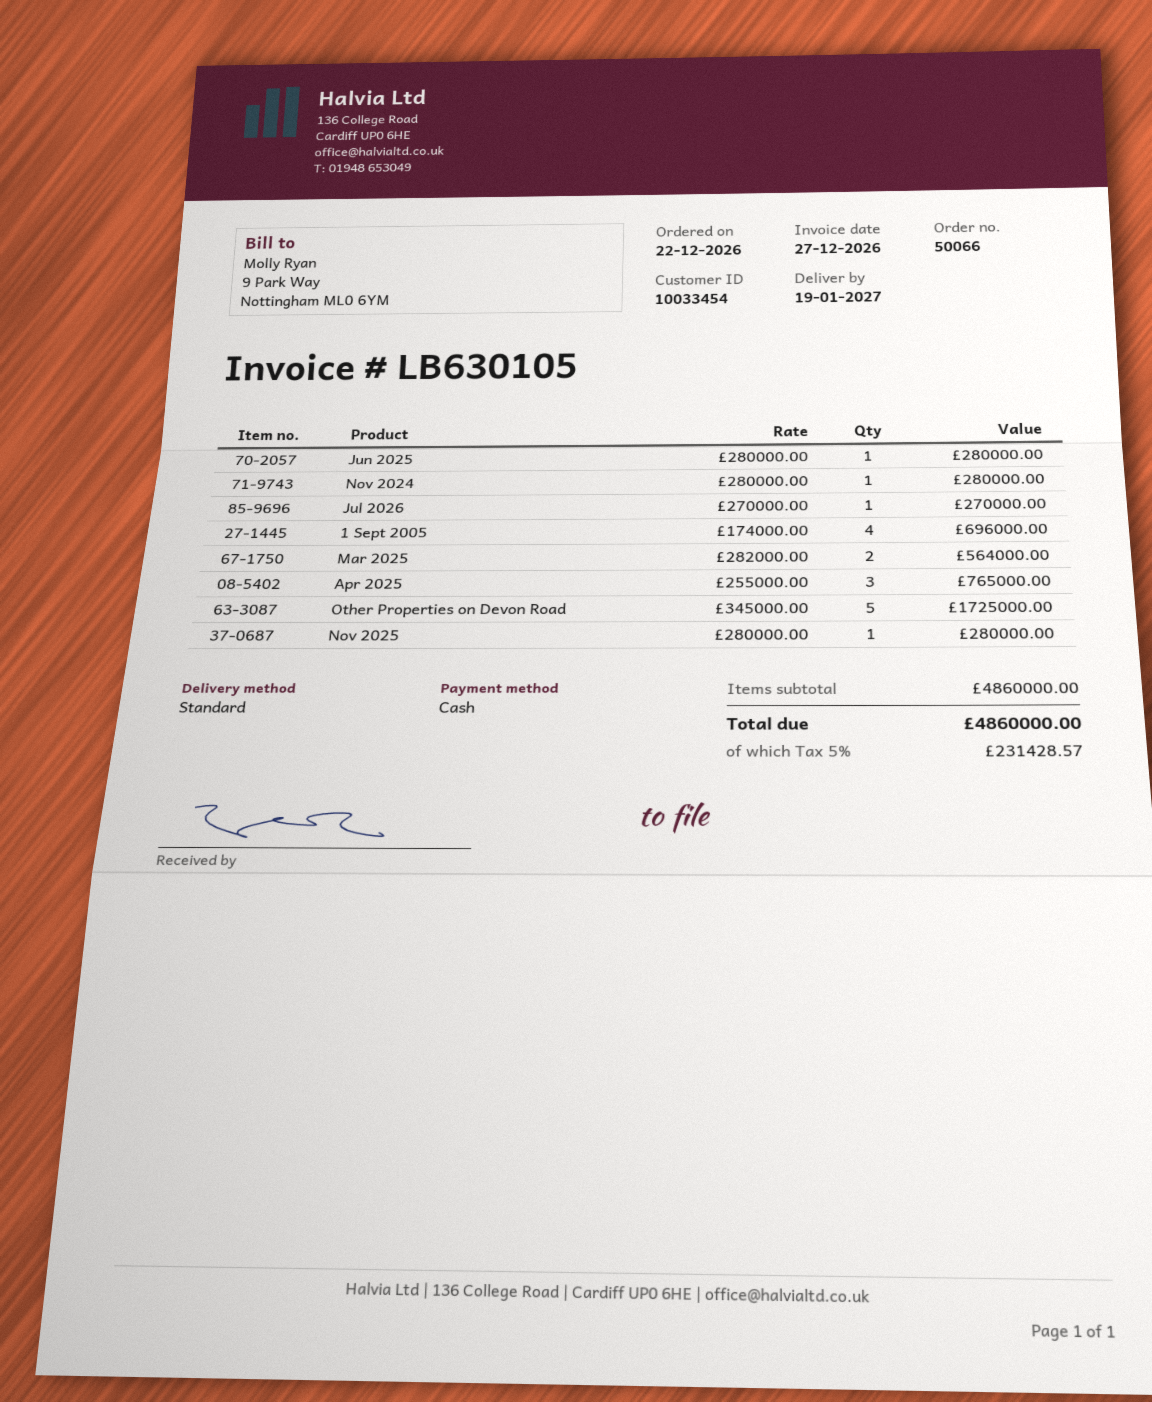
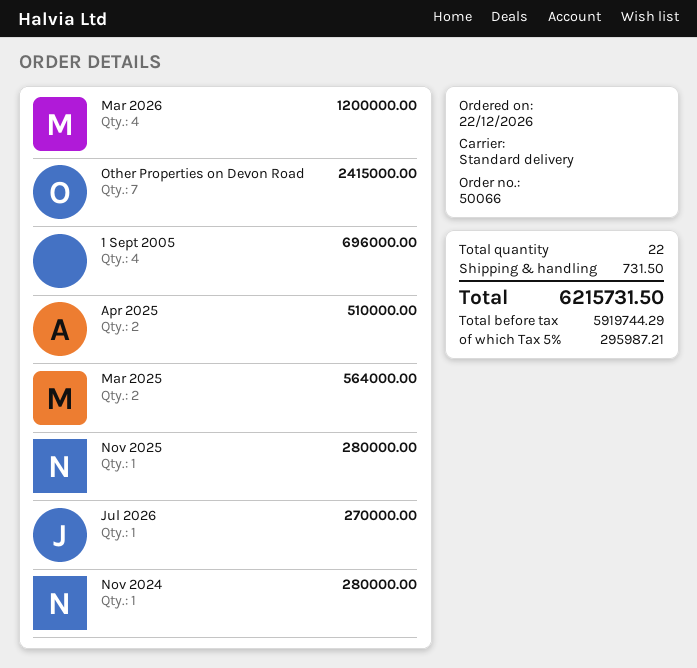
Jun 2025: 1 for 280000.00 -> none
Apr 2025: 3 for 765000.00 -> 2 for 510000.00
Other Properties on Devon Road: 5 for 1725000.00 -> 7 for 2415000.00
Mar 2026: none -> 4 for 1200000.00
shipping: none -> 731.50
tax: 5% = 231428.57 -> 5% = 295987.21
total: 4860000.00 -> 6215731.50

